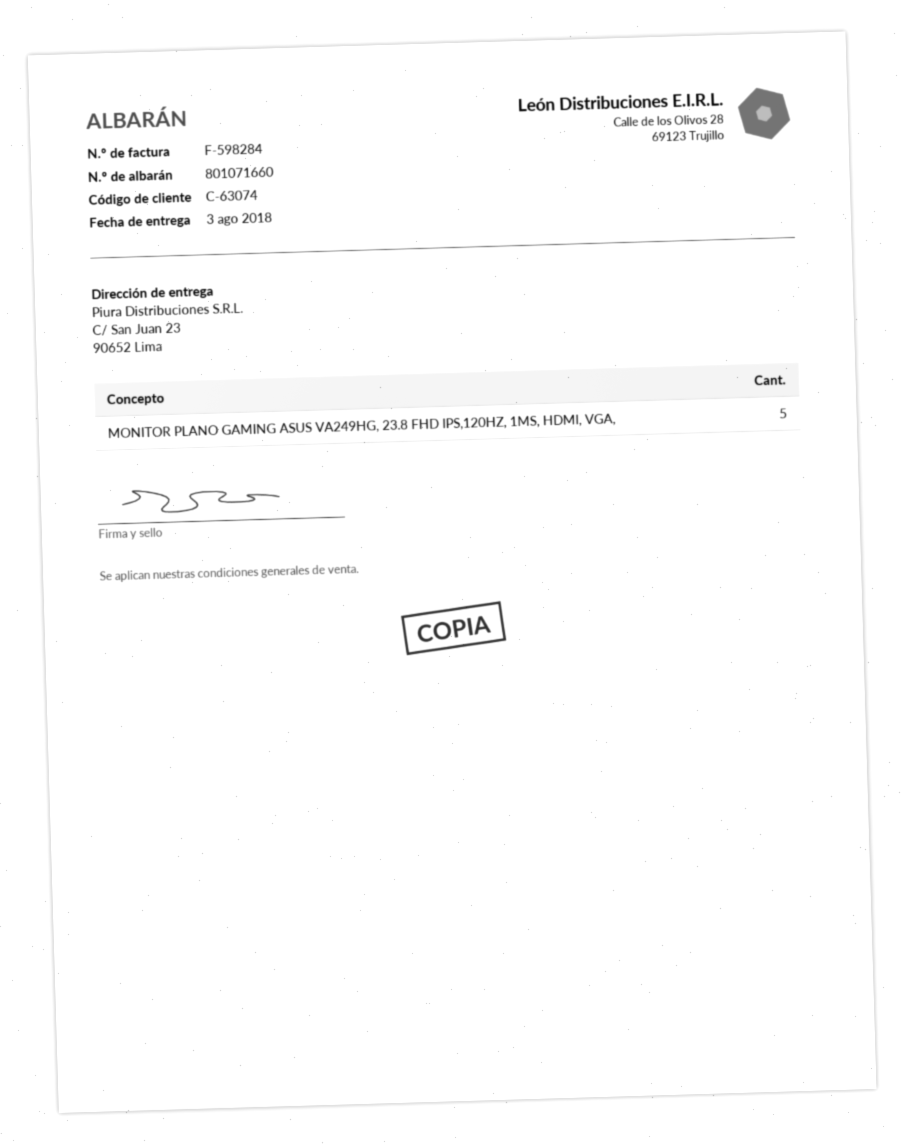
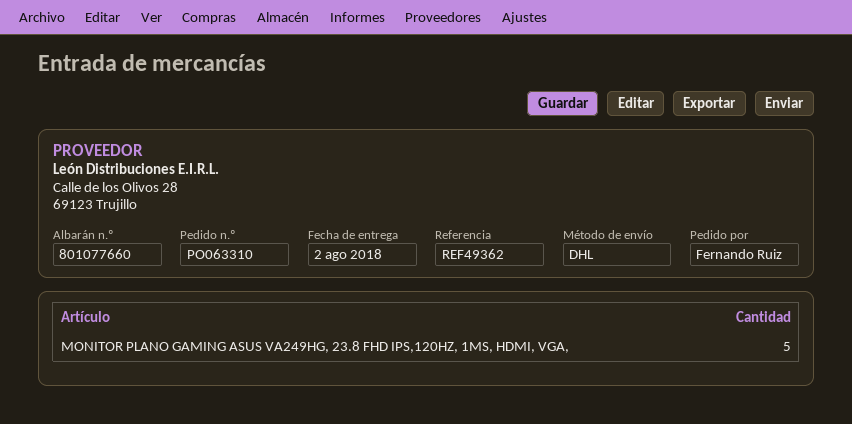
delivery note number: 801071660 -> 801077660
delivery date: 2018-08-03 -> 2018-08-02

